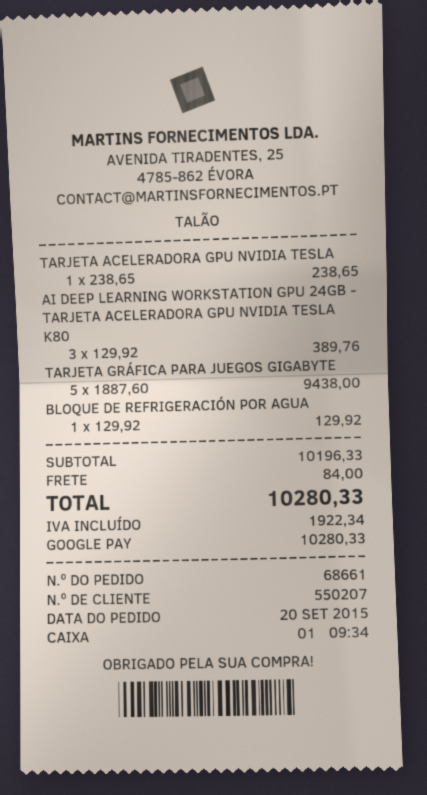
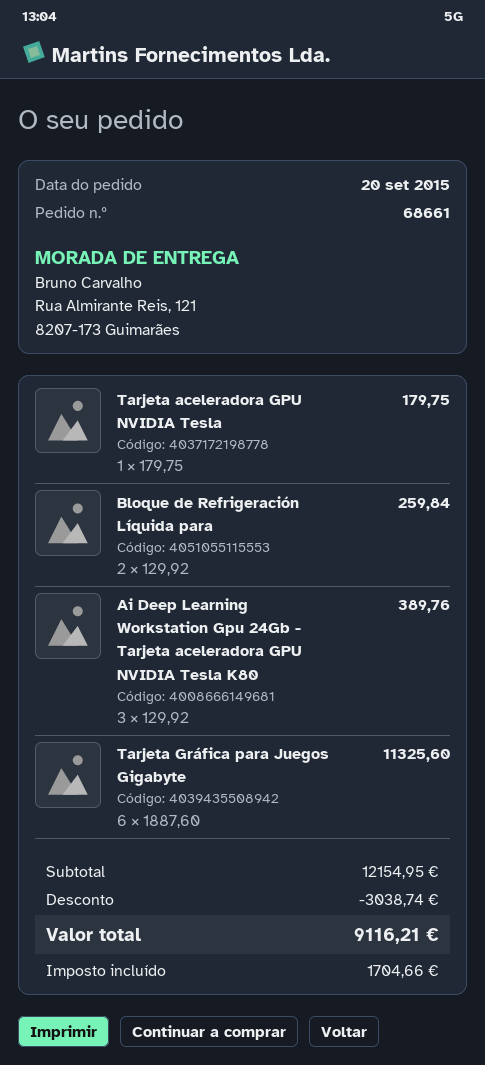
TARJETA ACELERADORA GPU NVIDIA TESLA: 1 x 238.65 = 238.65 -> 1 x 179.75 = 179.75
TARJETA GRÁFICA PARA JUEGOS GIGABYTE: 5 x 1887.60 = 9438.00 -> 6 x 1887.60 = 11325.60
BLOQUE DE REFRIGERACIÓN POR AGUA: 1 x 129.92 = 129.92 -> none
Bloque de Refrigeración Líquida para: none -> 2 x 129.92 = 259.84
subtotal: 10196.33 -> 12154.95
discount: none -> 3038.74
shipping: 84.00 -> none
tax: 1922.34 -> 1704.66
total: 10280.33 -> 9116.21

